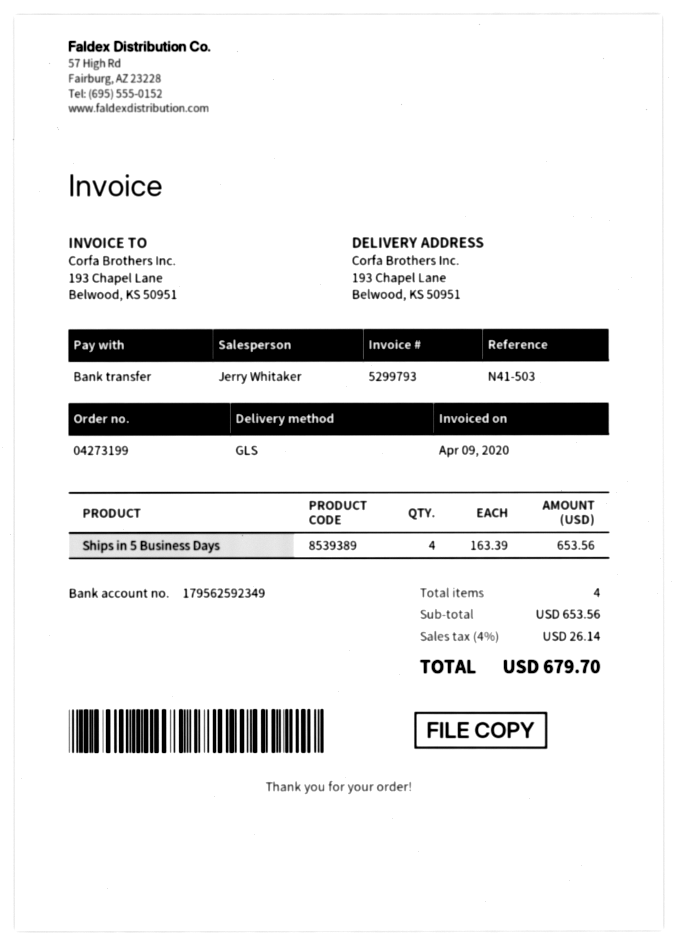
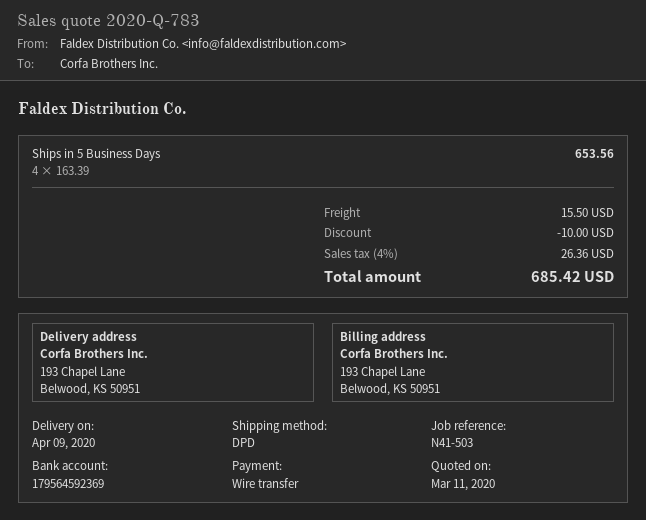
bank account: 179562592349 -> 179564592369
shipping method: GLS -> DPD
discount: none -> 10.00
shipping: none -> 15.50
tax: 4% = 26.14 -> 4% = 26.36
total: 679.70 -> 685.42

